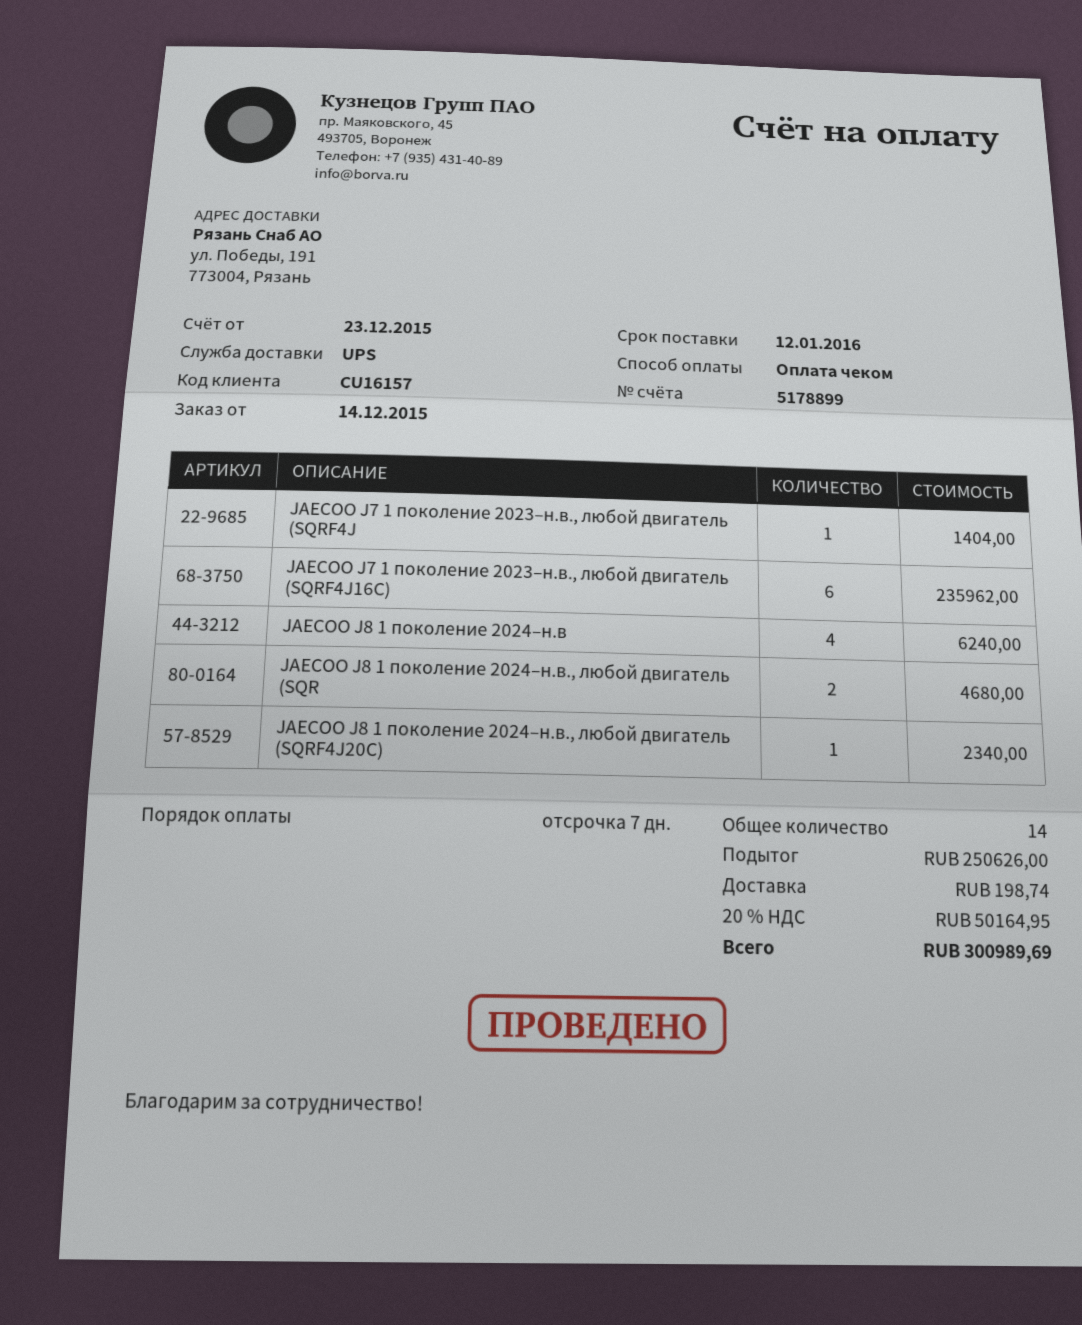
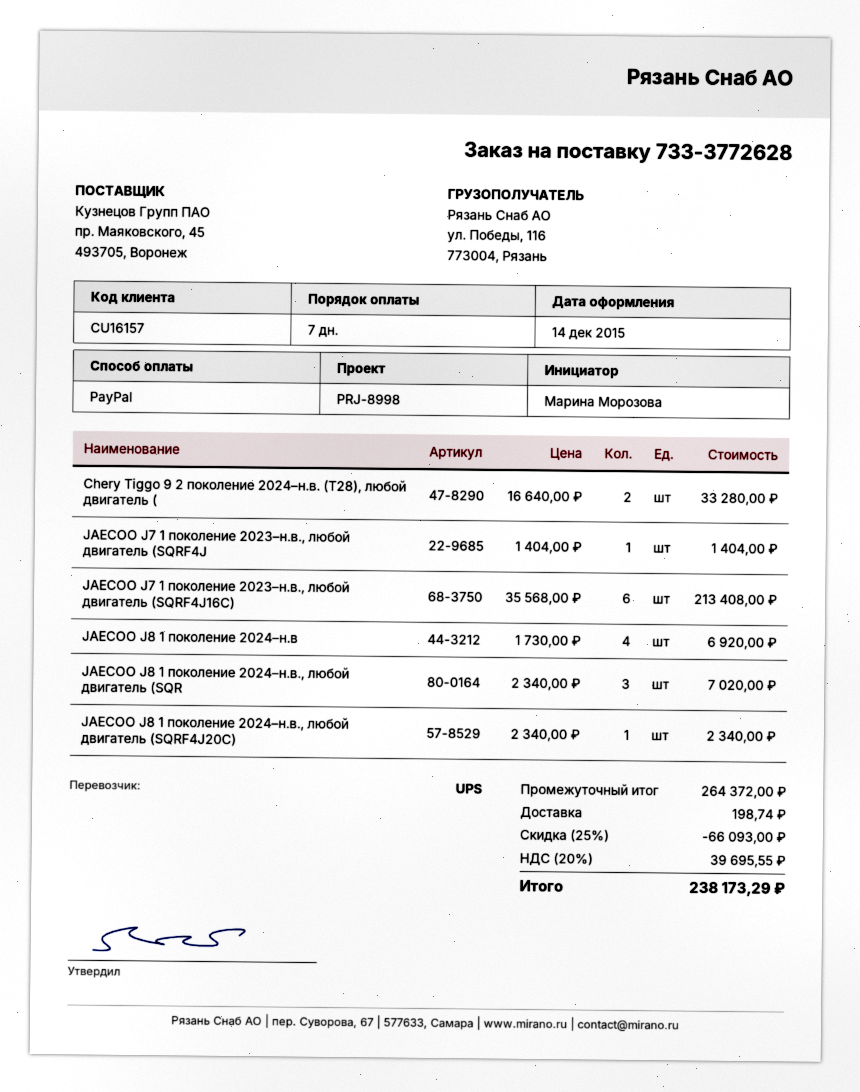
payment method: cheque -> PayPal
ship to: ул. Победы, 191, 773004, Рязань -> ул. Победы, 116, 773004, Рязань
JAECOO J7 1 поколение 2023–н.в., любой двигатель (SQRF4J16C): 6 for 235962.00 -> 6 for 213408.00
JAECOO J8 1 поколение 2024–н.в: 4 for 6240.00 -> 4 for 6920.00
JAECOO J8 1 поколение 2024–н.в., любой двигатель (SQR: 2 for 4680.00 -> 3 for 7020.00
Chery Tiggo 9 2 поколение 2024–н.в. (T28), любой двигатель (: none -> 2 for 33280.00
subtotal: 250626.00 -> 264372.00
discount: none -> 25% = 66093.00
tax: 20% = 50164.95 -> 20% = 39695.55
total: 300989.69 -> 238173.29

